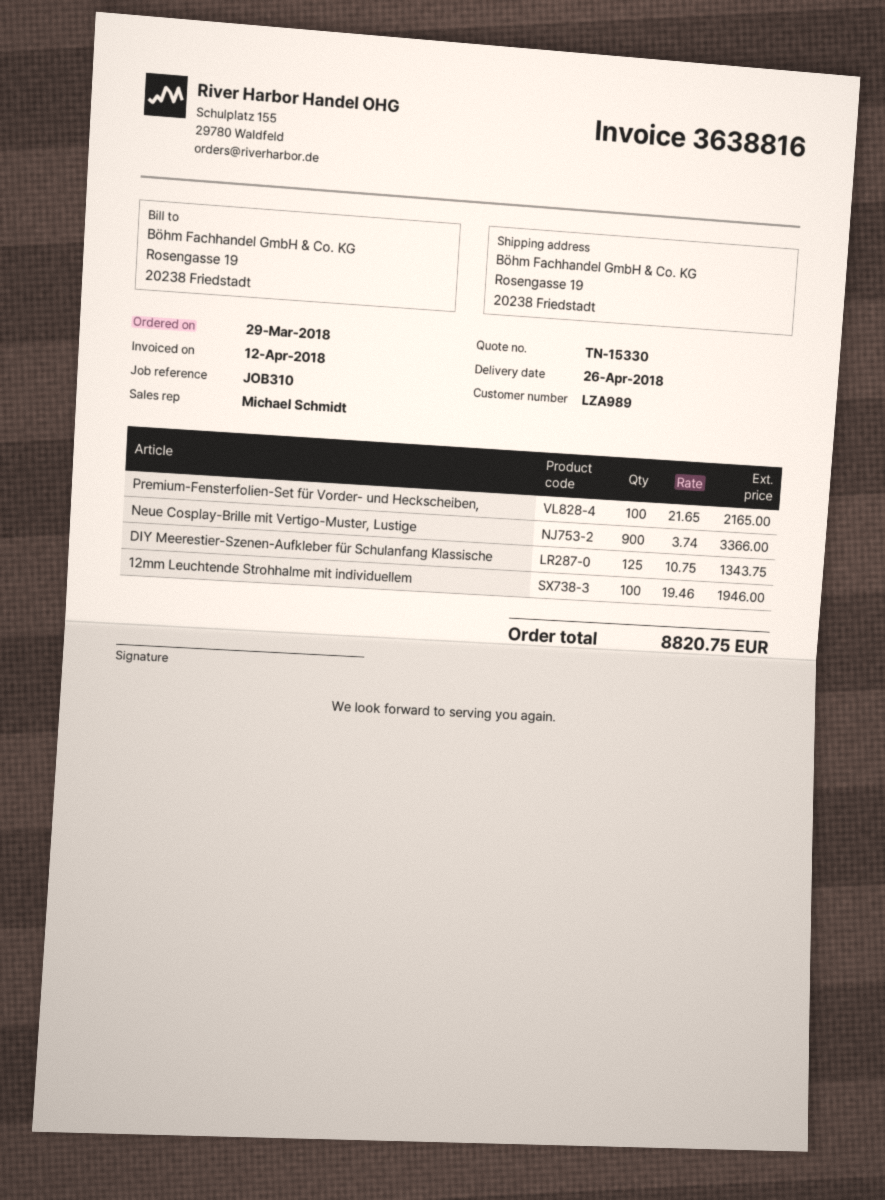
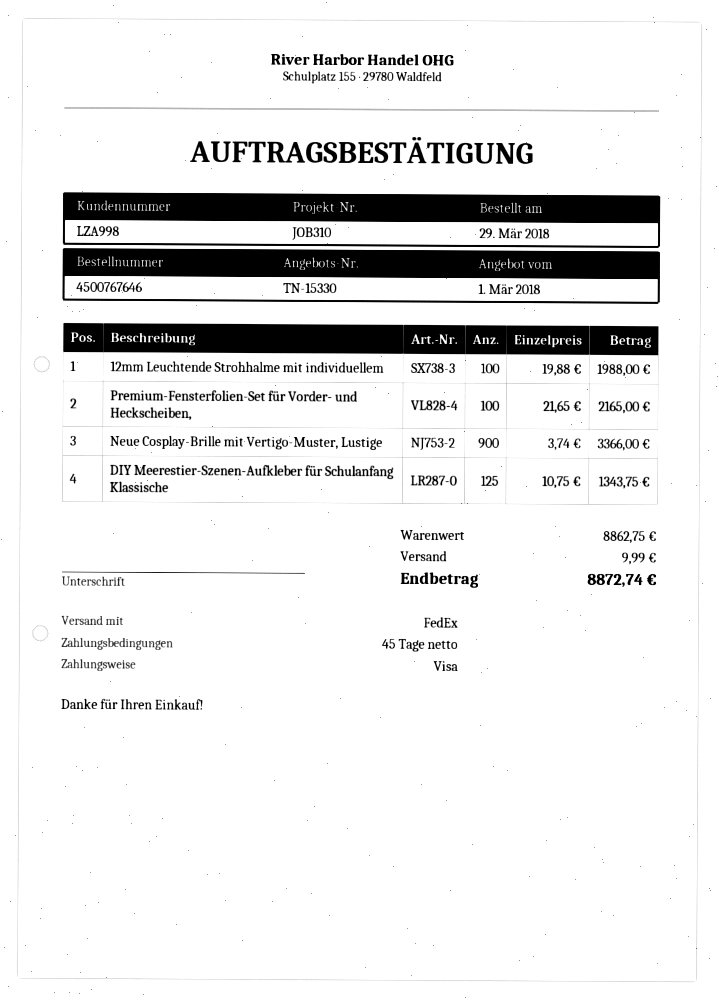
customer number: LZA989 -> LZA998
12mm Leuchtende Strohhalme mit individuellem: 100 x 19.46 = 1946.00 -> 100 x 19.88 = 1988.00
shipping: none -> 9.99
total: 8820.75 -> 8872.74

